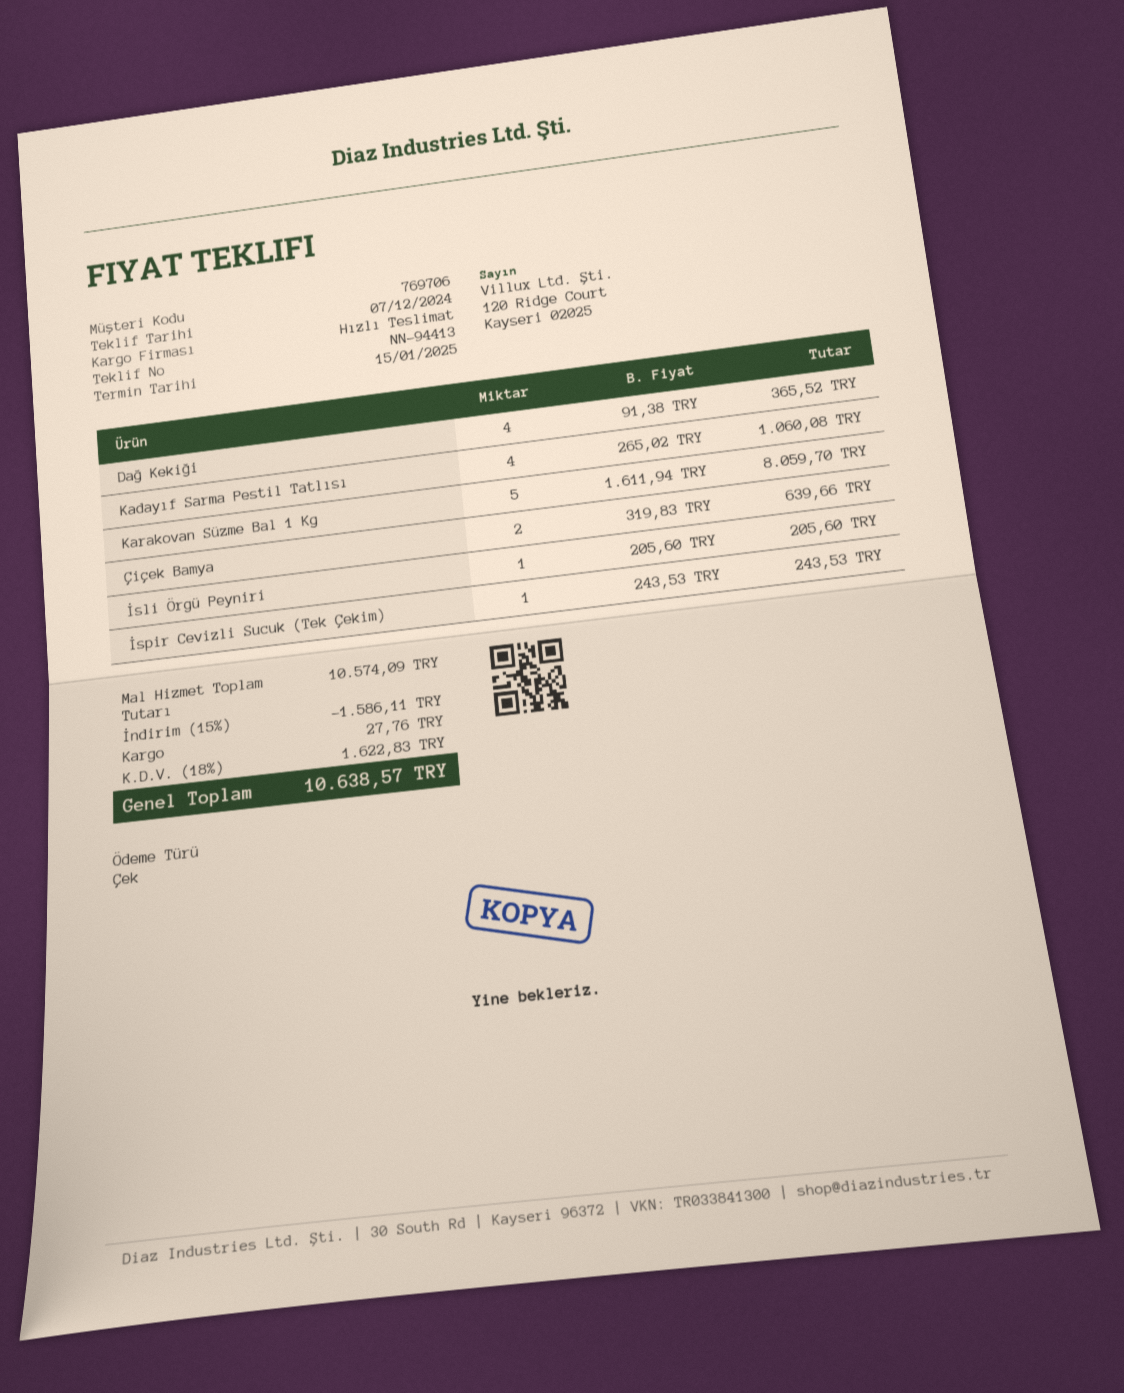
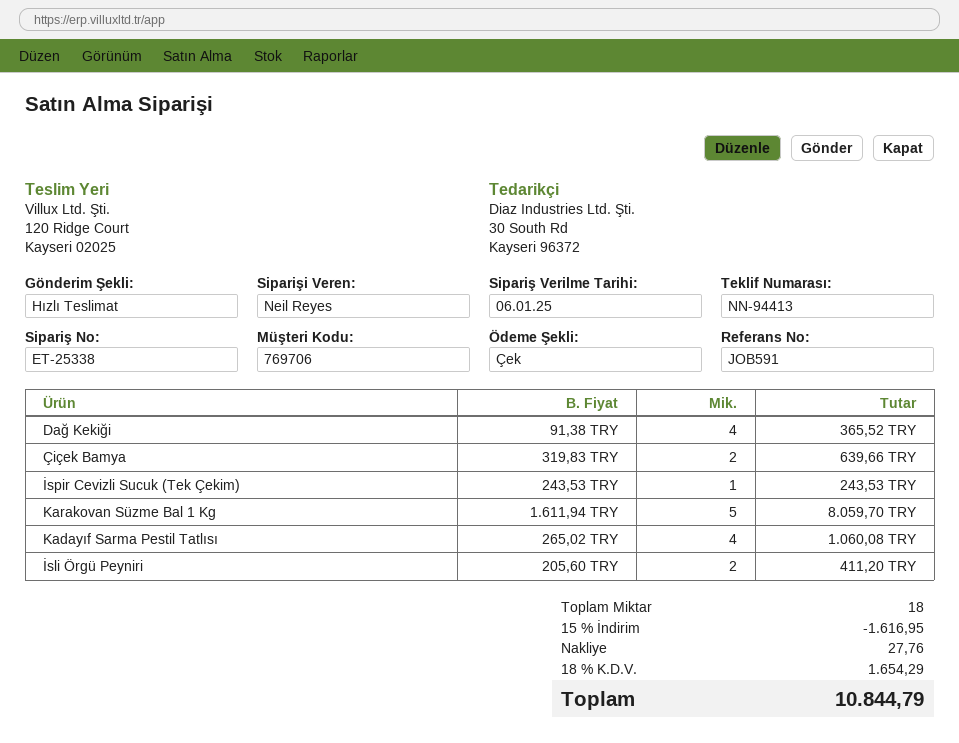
İsli Örgü Peyniri: 1 x 205.60 = 205.60 -> 2 x 205.60 = 411.20
discount: 15% = 1586.11 -> 15% = 1616.95
tax: 18% = 1622.83 -> 18% = 1654.29
total: 10638.57 -> 10844.79

